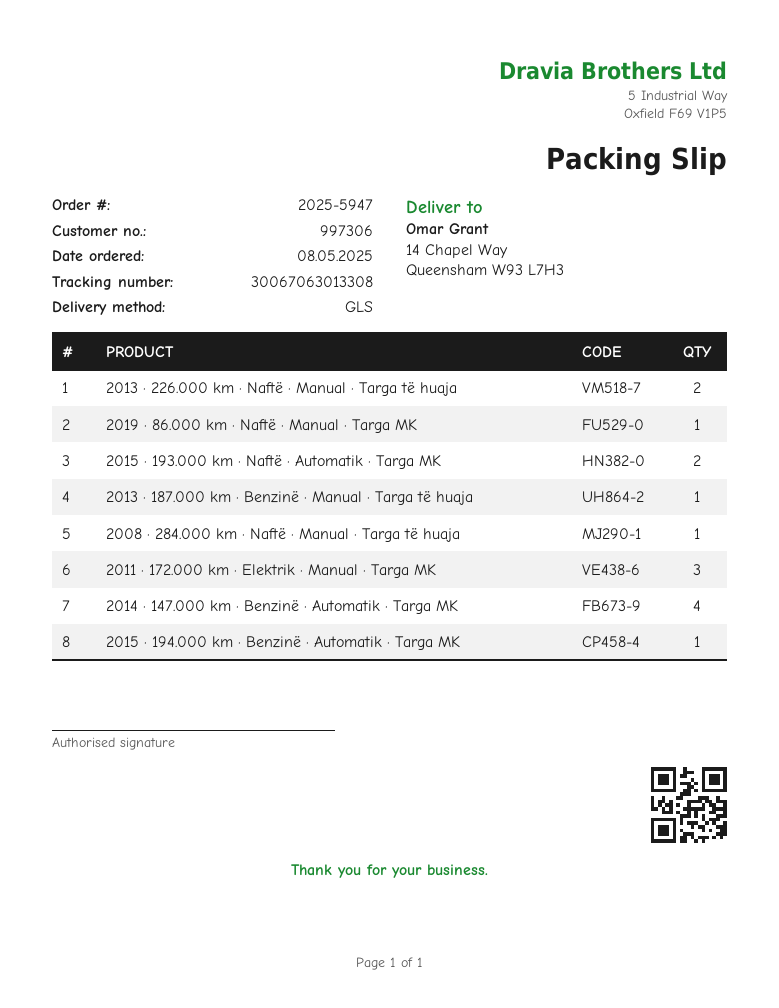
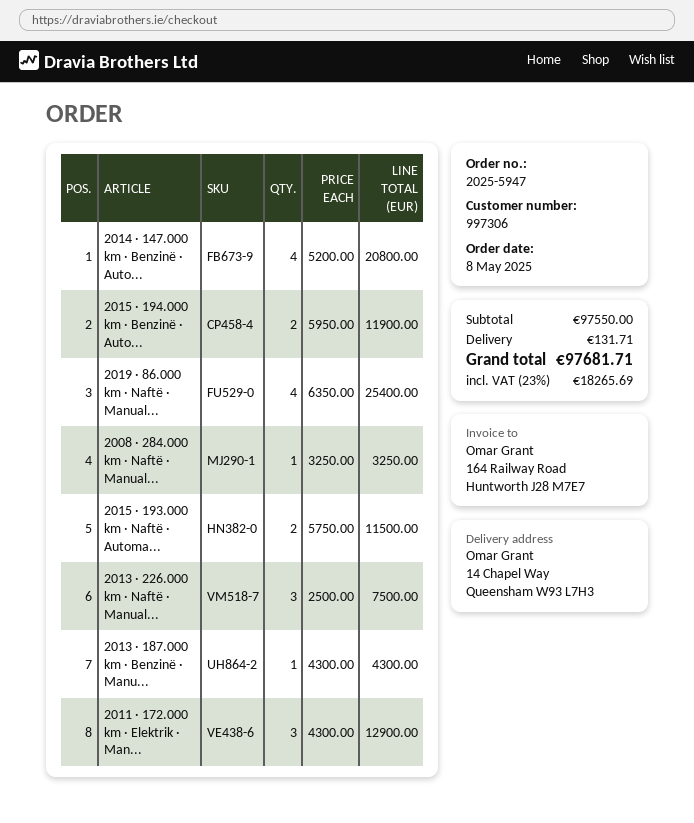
2013 · 226.000 km · Naftë · Manual · Targa të huaja: 2 -> 3
2019 · 86.000 km · Naftë · Manual · Targa MK: 1 -> 4
2015 · 194.000 km · Benzinë · Automatik · Targa MK: 1 -> 2

